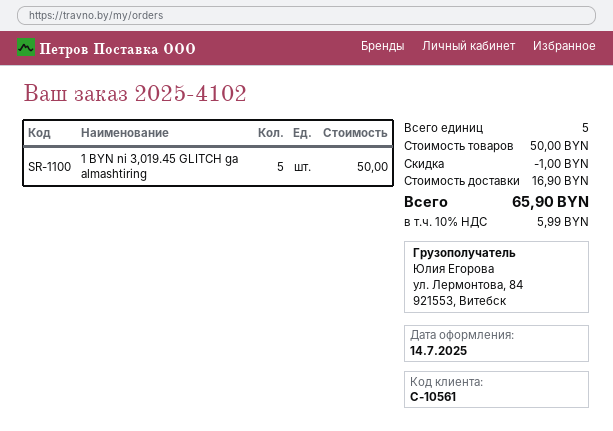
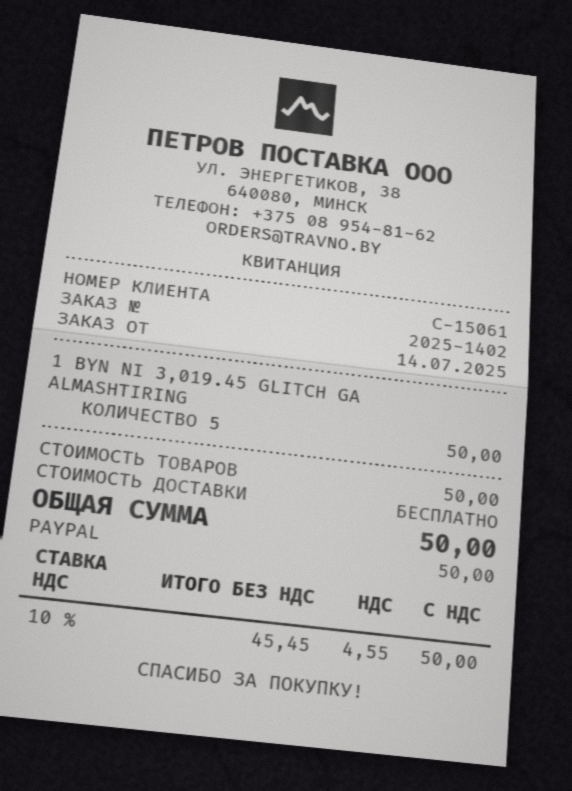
order number: 2025-4102 -> 2025-1402
customer number: C-10561 -> C-15061
discount: 1.00 -> none
shipping: 16.90 -> 0.00
tax: 10% = 5.99 -> 10% = 4.55
total: 65.90 -> 50.00

